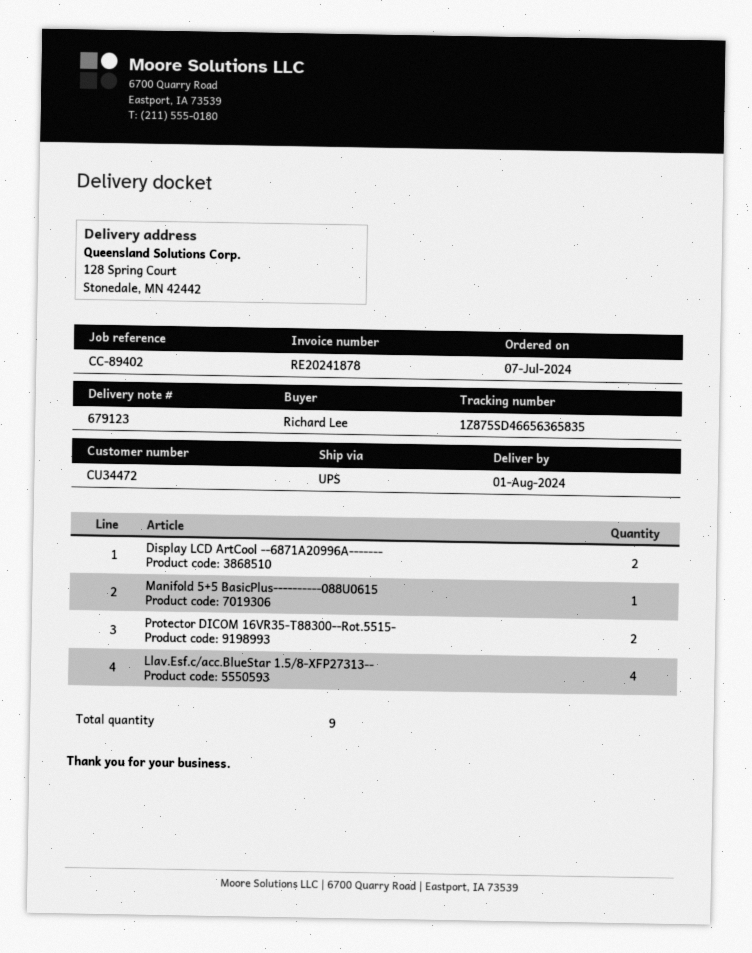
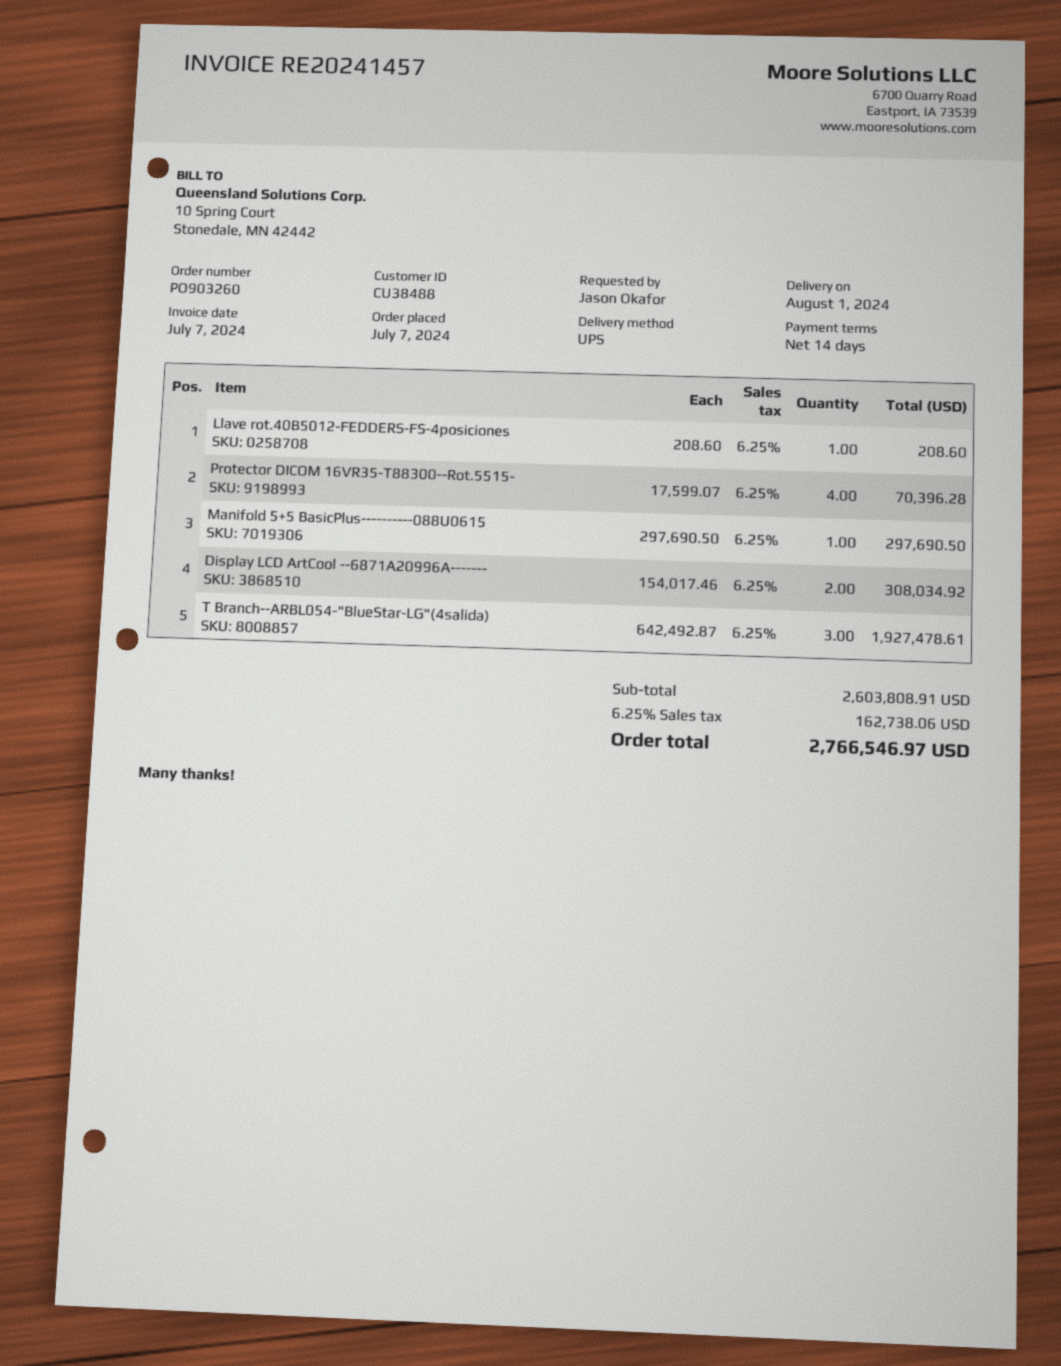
invoice number: RE20241878 -> RE20241457
customer number: CU34472 -> CU38488
ordered by: Richard Lee -> Jason Okafor
Protector DICOM 16VR35-T88300--Rot.5515-: 2 -> 4
Llav.Esf.c/acc.BlueStar 1.5/8-XFP27313--: 4 -> none
Llave rot.40B5012-FEDDERS-FS-4posiciones: none -> 1
T Branch--ARBL054-"BlueStar-LG"(4salida): none -> 3

